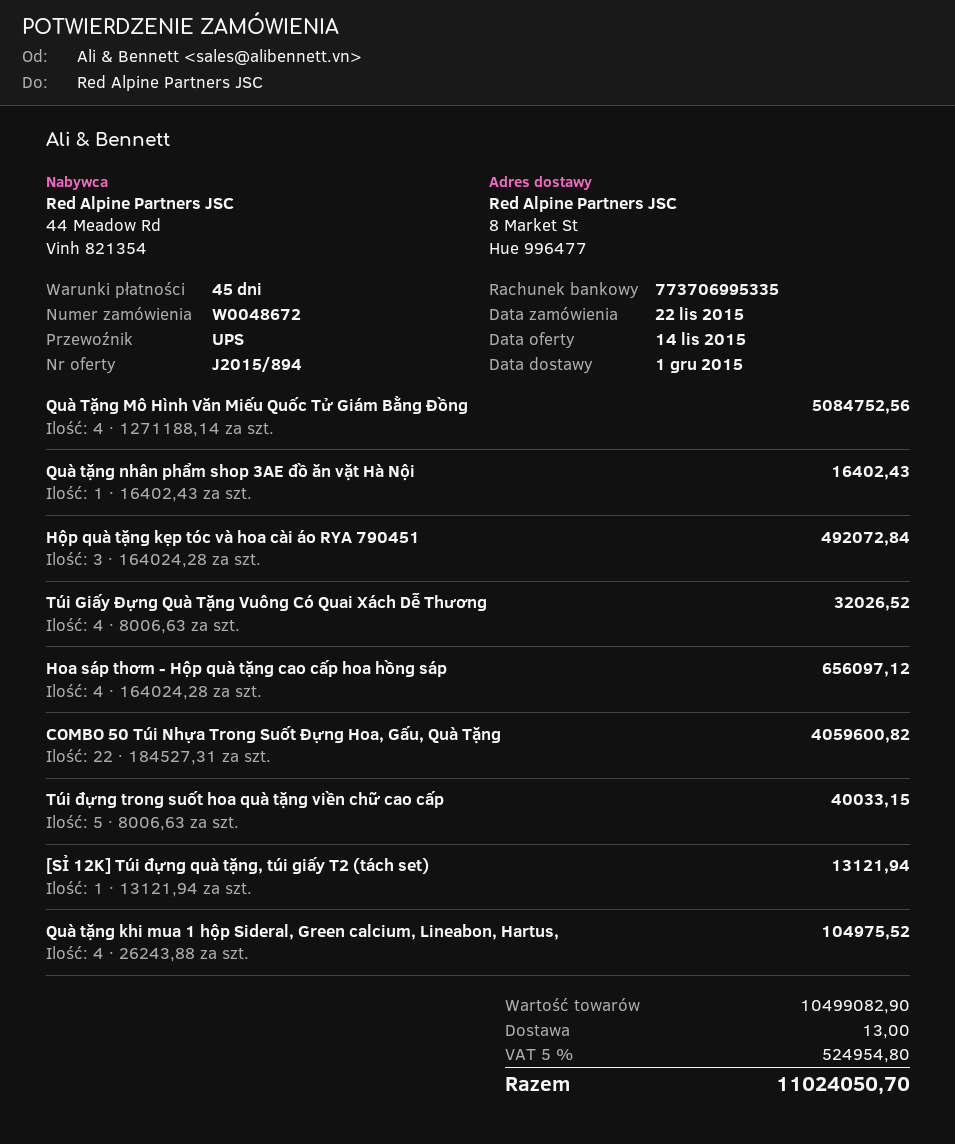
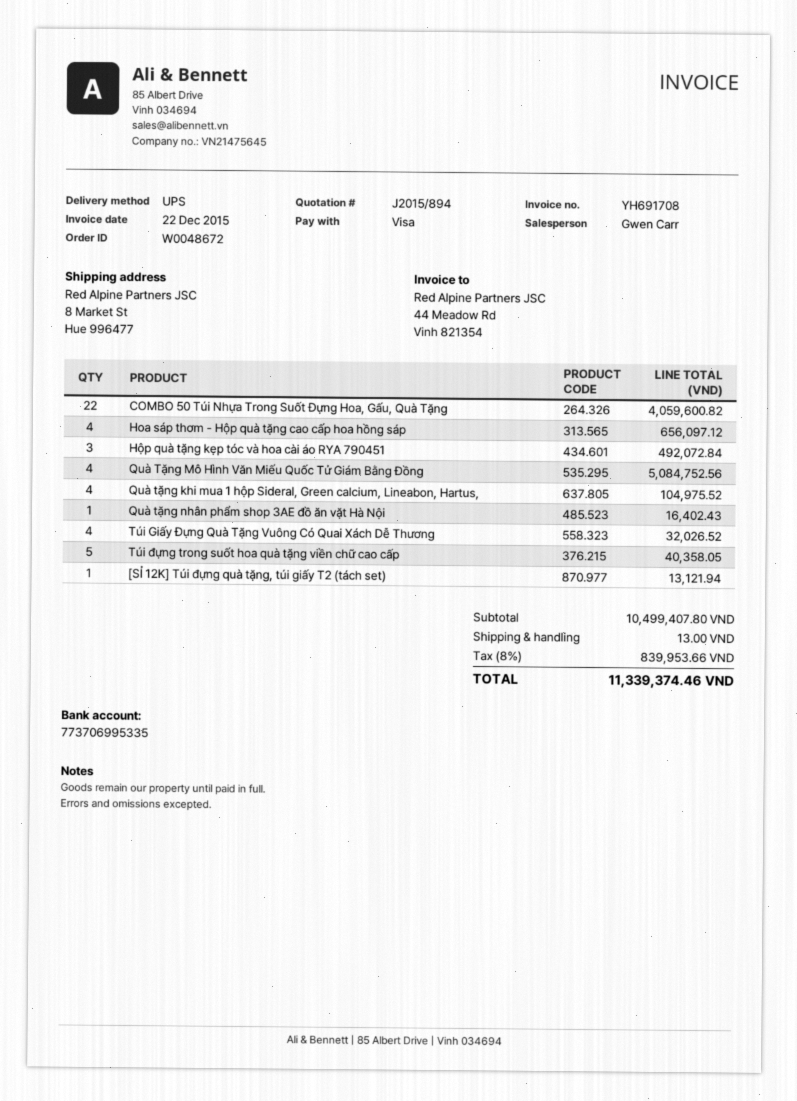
Túi đựng trong suốt hoa quà tặng viền chữ cao cấp: 5 for 40033.15 -> 5 for 40358.05
subtotal: 10499082.90 -> 10499407.80
tax: 5% = 524954.80 -> 8% = 839953.66
total: 11024050.70 -> 11339374.46

